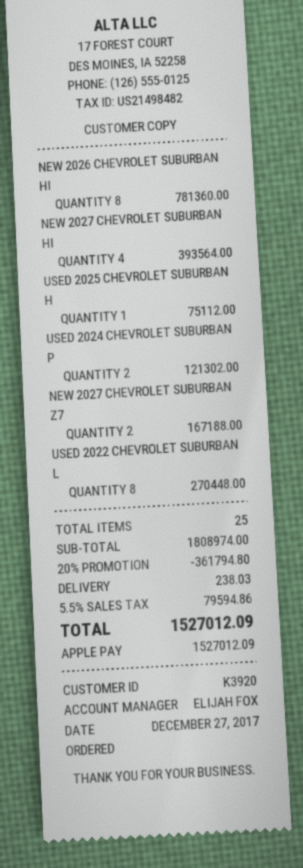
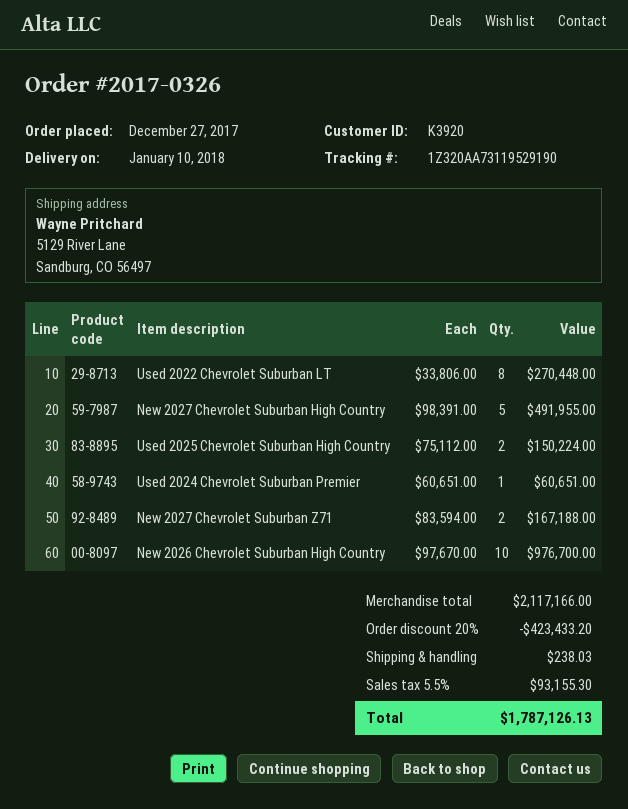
NEW 2026 CHEVROLET SUBURBAN HI: 8 for 781360.00 -> 10 for 976700.00
NEW 2027 CHEVROLET SUBURBAN HI: 4 for 393564.00 -> 5 for 491955.00
USED 2025 CHEVROLET SUBURBAN H: 1 for 75112.00 -> 2 for 150224.00
USED 2024 CHEVROLET SUBURBAN P: 2 for 121302.00 -> 1 for 60651.00
subtotal: 1808974.00 -> 2117166.00
discount: 20% = 361794.80 -> 20% = 423433.20
tax: 5.5% = 79594.86 -> 5.5% = 93155.30
total: 1527012.09 -> 1787126.13

